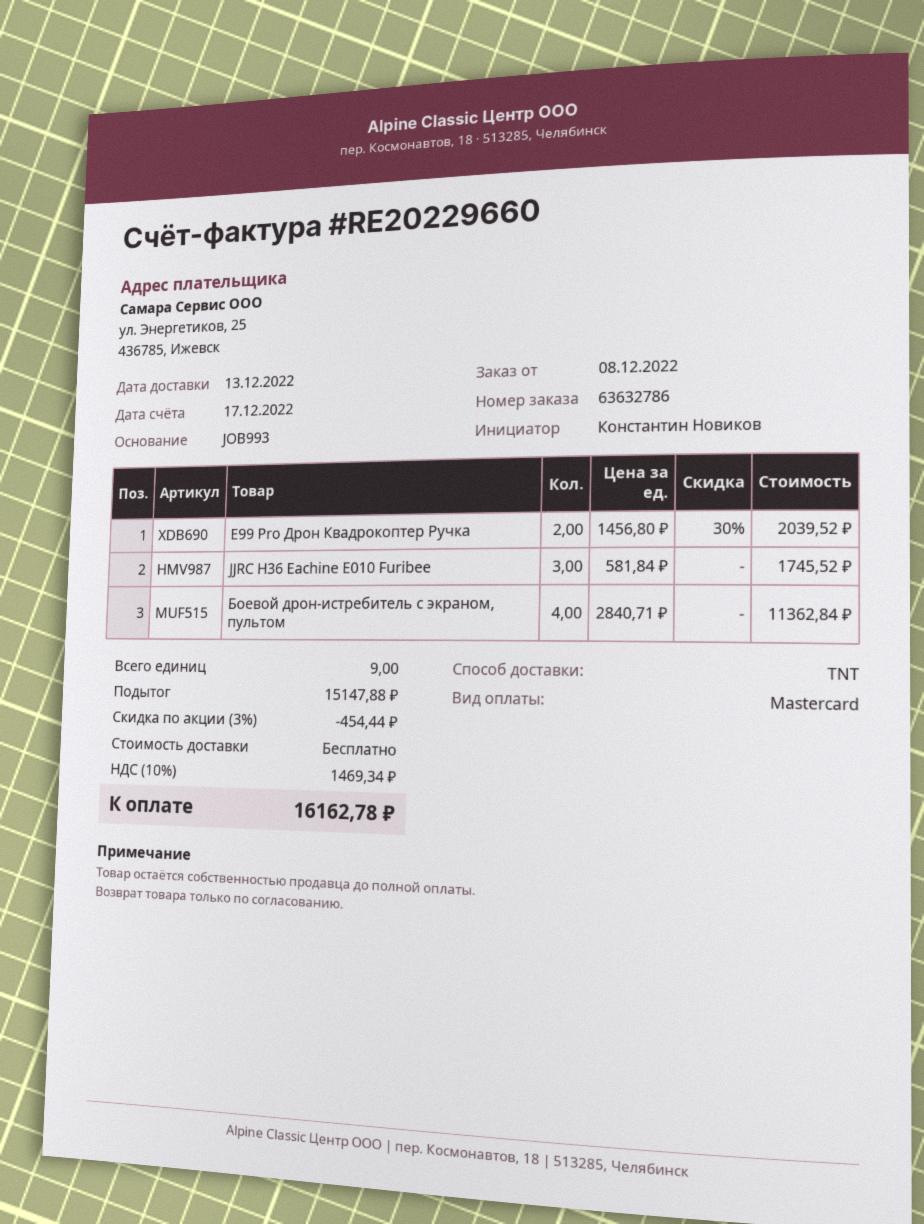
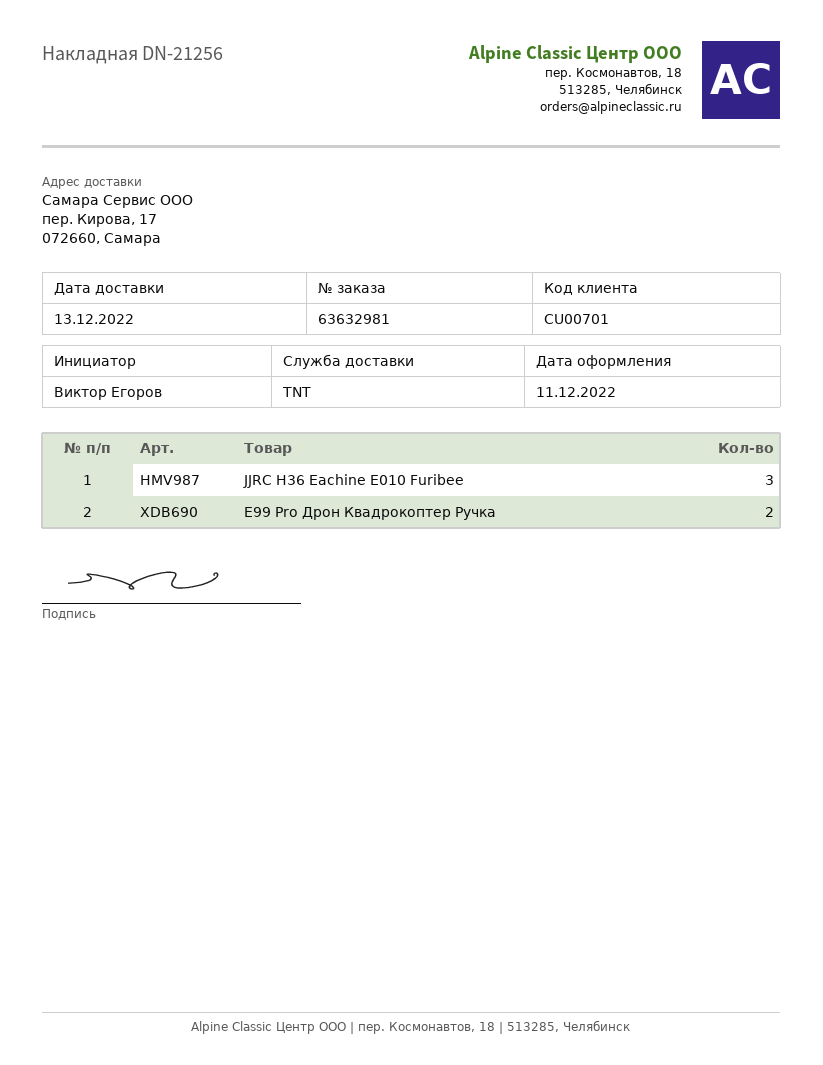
order number: 63632786 -> 63632981
order date: 2022-12-08 -> 2022-12-11
ordered by: Константин Новиков -> Виктор Егоров
Боевой дрон-истребитель с экраном, пультом: 4 -> none

